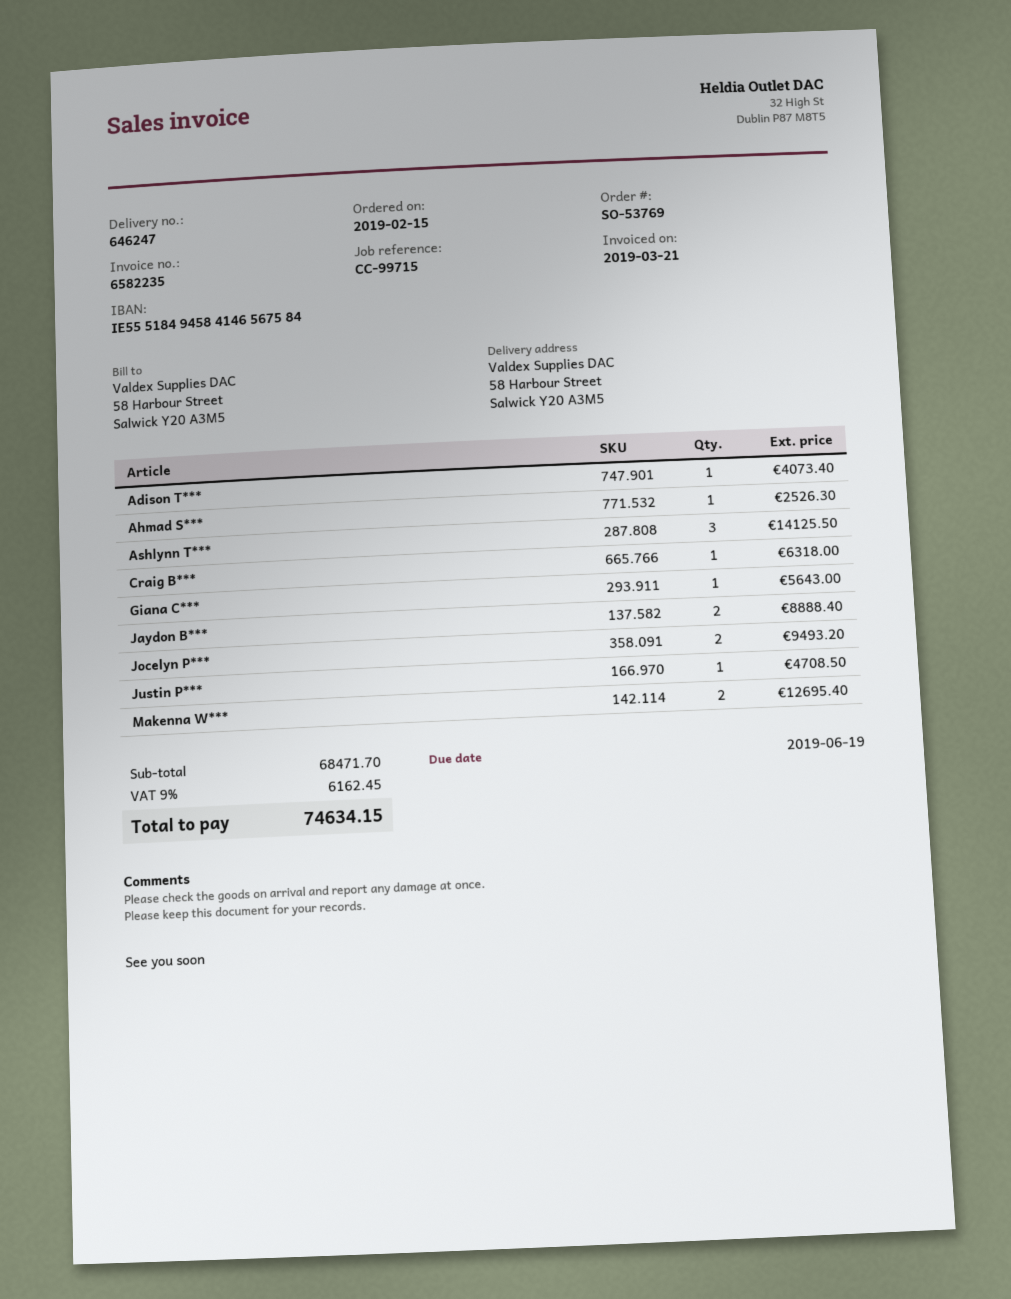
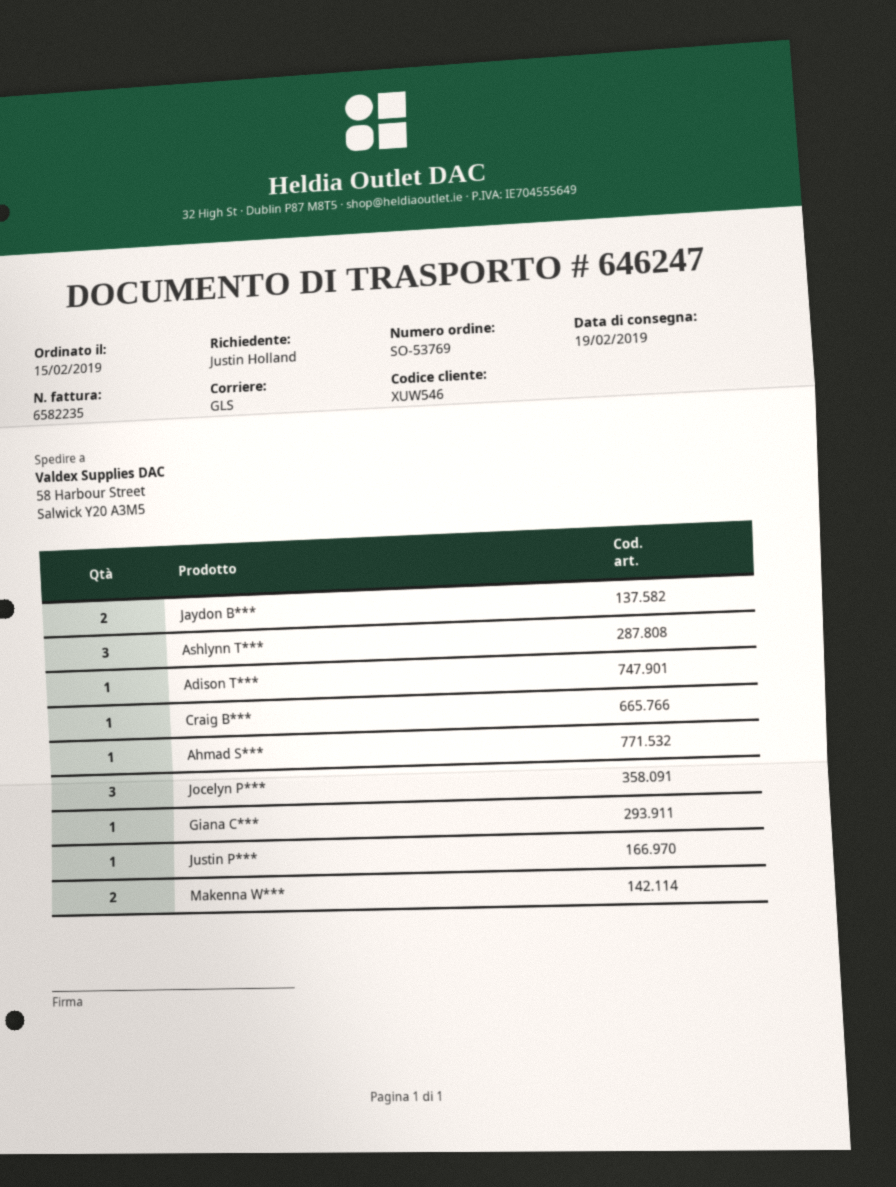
Jocelyn P***: 2 -> 3

